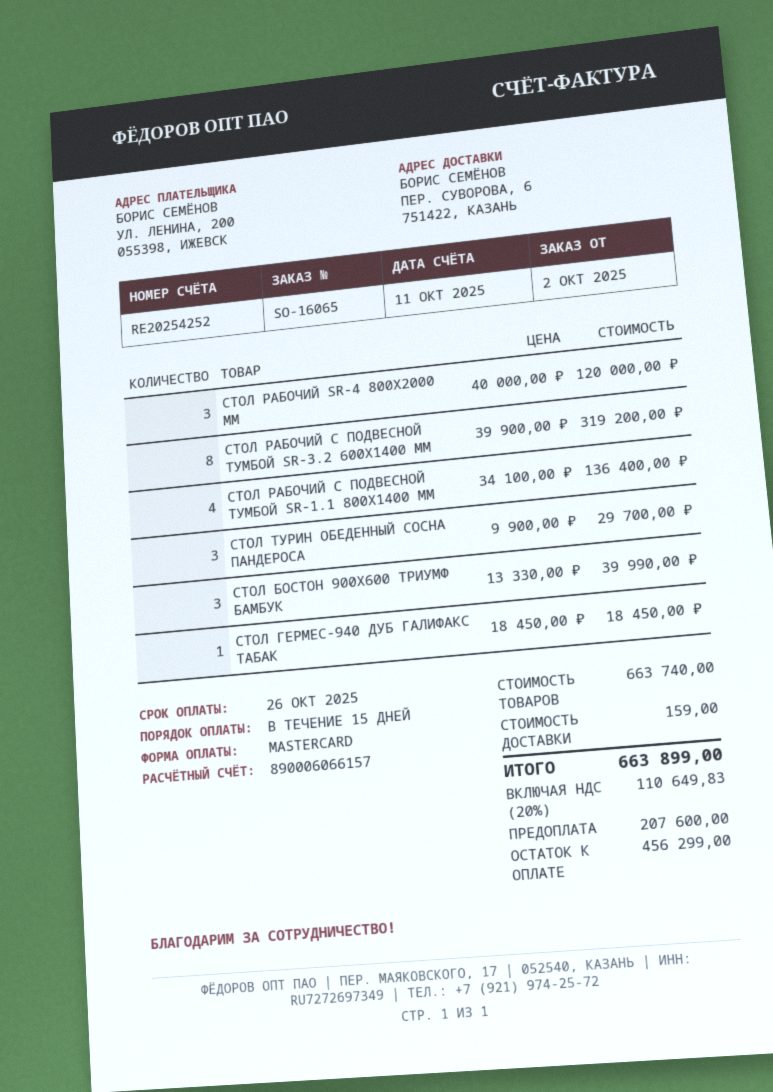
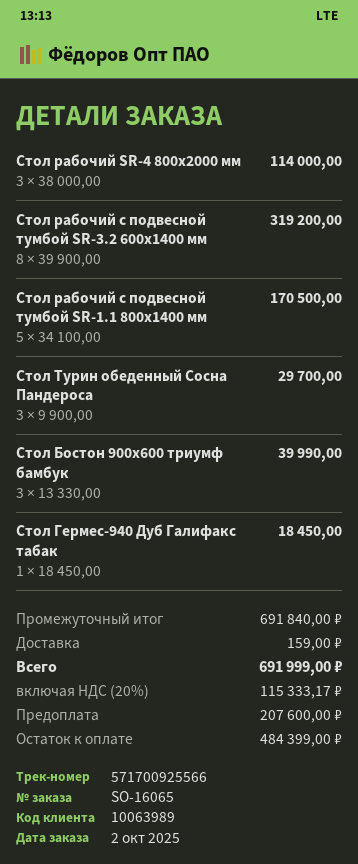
СТОЛ РАБОЧИЙ SR-4 800Х2000 ММ: 3 x 40000.00 = 120000.00 -> 3 x 38000.00 = 114000.00
СТОЛ РАБОЧИЙ С ПОДВЕСНОЙ ТУМБОЙ SR-1.1 800Х1400 ММ: 4 x 34100.00 = 136400.00 -> 5 x 34100.00 = 170500.00
subtotal: 663740.00 -> 691840.00
tax: 20% = 110649.83 -> 20% = 115333.17
total: 663899.00 -> 691999.00
balance: 456299.00 -> 484399.00

